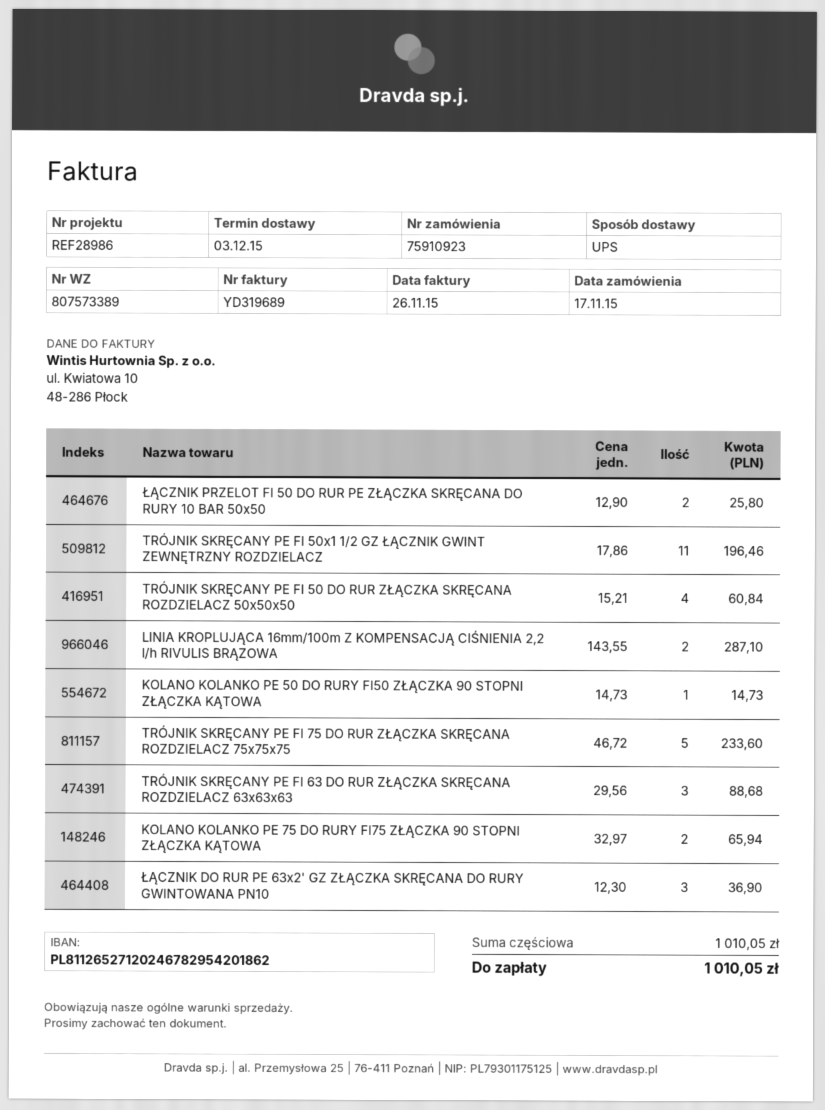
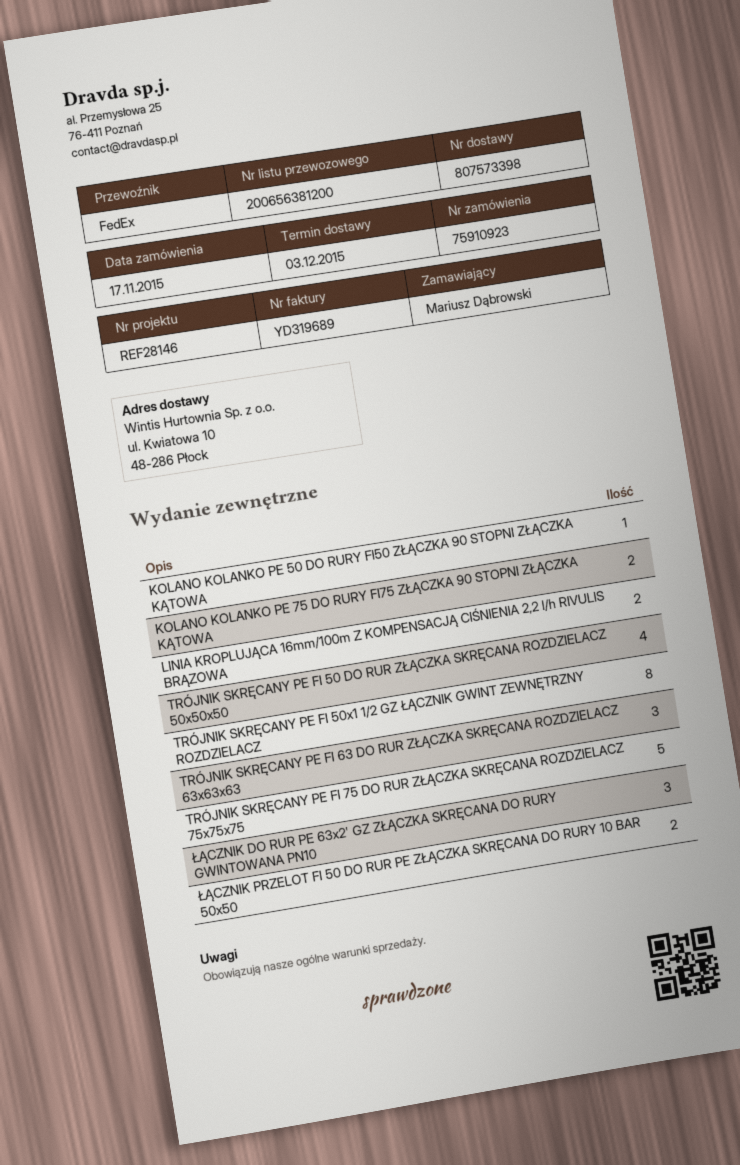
delivery note number: 807573389 -> 807573398
reference: REF28986 -> REF28146
shipping method: UPS -> FedEx
TRÓJNIK SKRĘCANY PE FI 50x1 1/2 GZ ŁĄCZNIK GWINT ZEWNĘTRZNY ROZDZIELACZ: 11 -> 8

